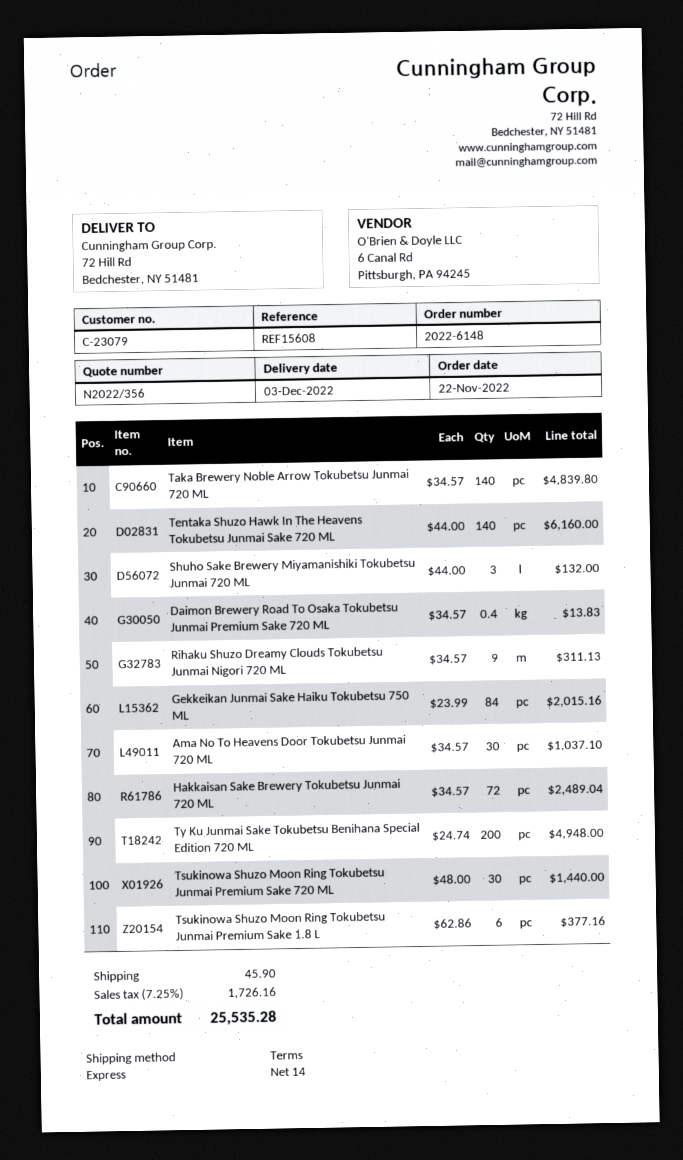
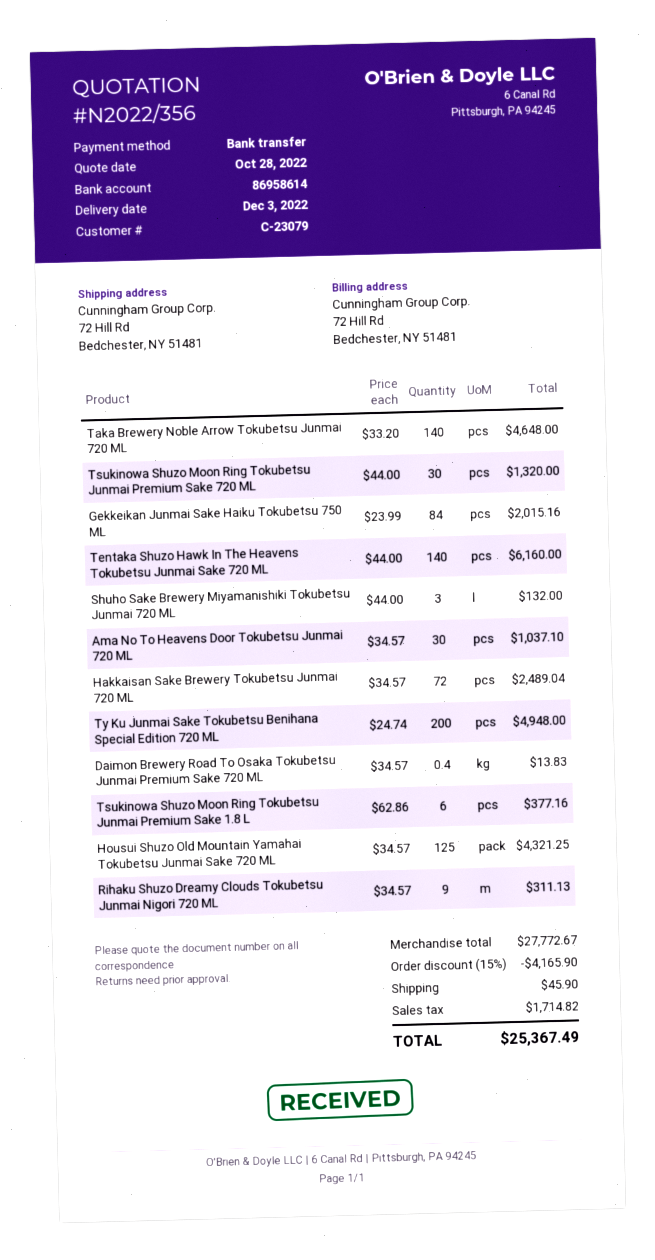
Taka Brewery Noble Arrow Tokubetsu Junmai 720 ML: 140 x 34.57 = 4839.80 -> 140 x 33.20 = 4648.00
Tsukinowa Shuzo Moon Ring Tokubetsu Junmai Premium Sake 720 ML: 30 x 48.00 = 1440.00 -> 30 x 44.00 = 1320.00
Housui Shuzo Old Mountain Yamahai Tokubetsu Junmai Sake 720 ML: none -> 125 x 34.57 = 4321.25
discount: none -> 15% = 4165.90
tax: 1726.16 -> 1714.82
total: 25535.28 -> 25367.49

